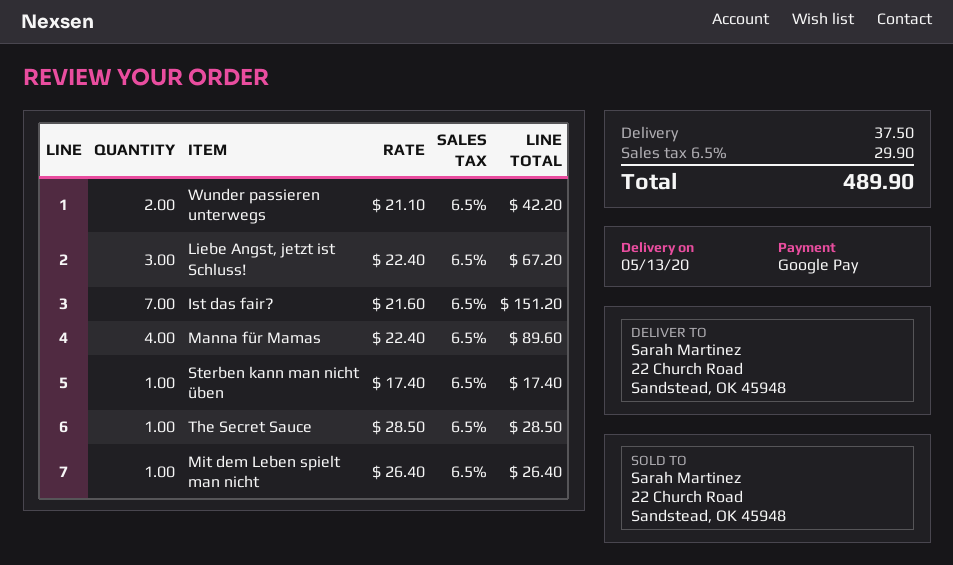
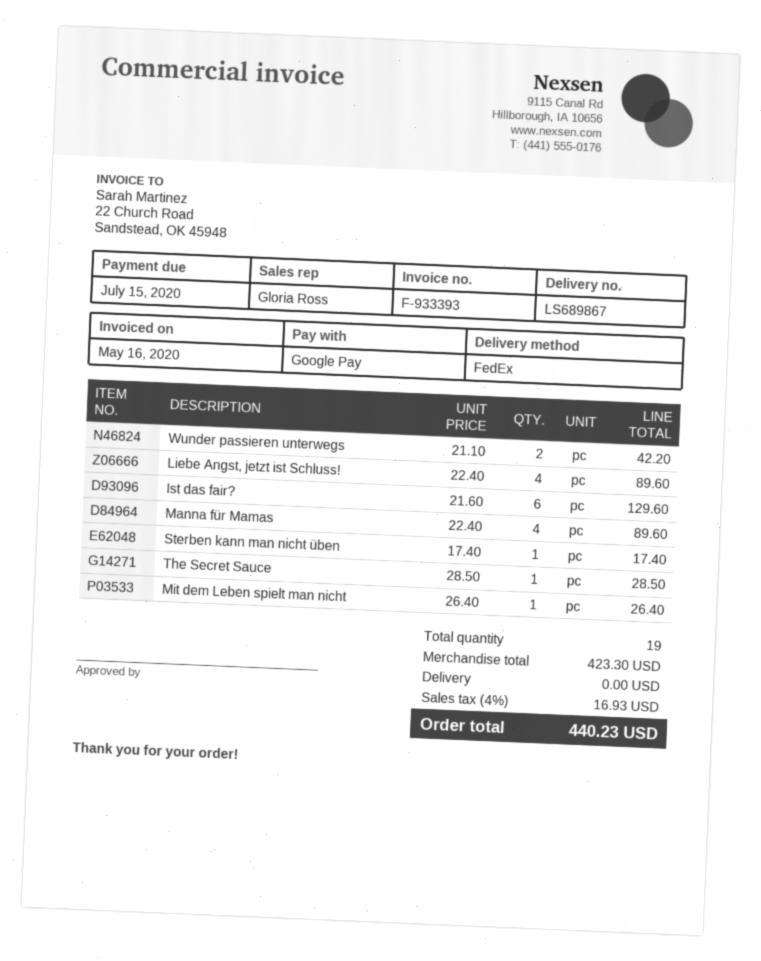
Liebe Angst, jetzt ist Schluss!: 3 x 22.40 = 67.20 -> 4 x 22.40 = 89.60
Ist das fair?: 7 x 21.60 = 151.20 -> 6 x 21.60 = 129.60
shipping: 37.50 -> 0.00
tax: 6.5% = 29.90 -> 4% = 16.93
total: 489.90 -> 440.23

